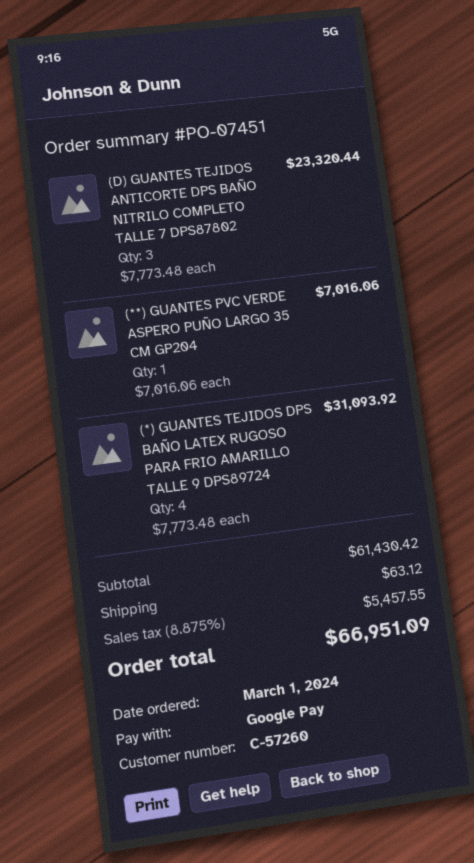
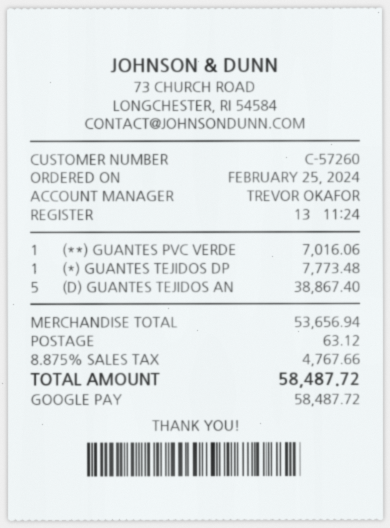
order date: 2024-03-01 -> 2024-02-25
(D) GUANTES TEJIDOS ANTICORTE DPS BAÑO NITRILO COMPLETO TALLE 7 DPS87802: 3 for 23320.44 -> 5 for 38867.40
(*) GUANTES TEJIDOS DPS BAÑO LATEX RUGOSO PARA FRIO AMARILLO TALLE 9 DPS89724: 4 for 31093.92 -> 1 for 7773.48
subtotal: 61430.42 -> 53656.94
tax: 8.875% = 5457.55 -> 8.875% = 4767.66
total: 66951.09 -> 58487.72

